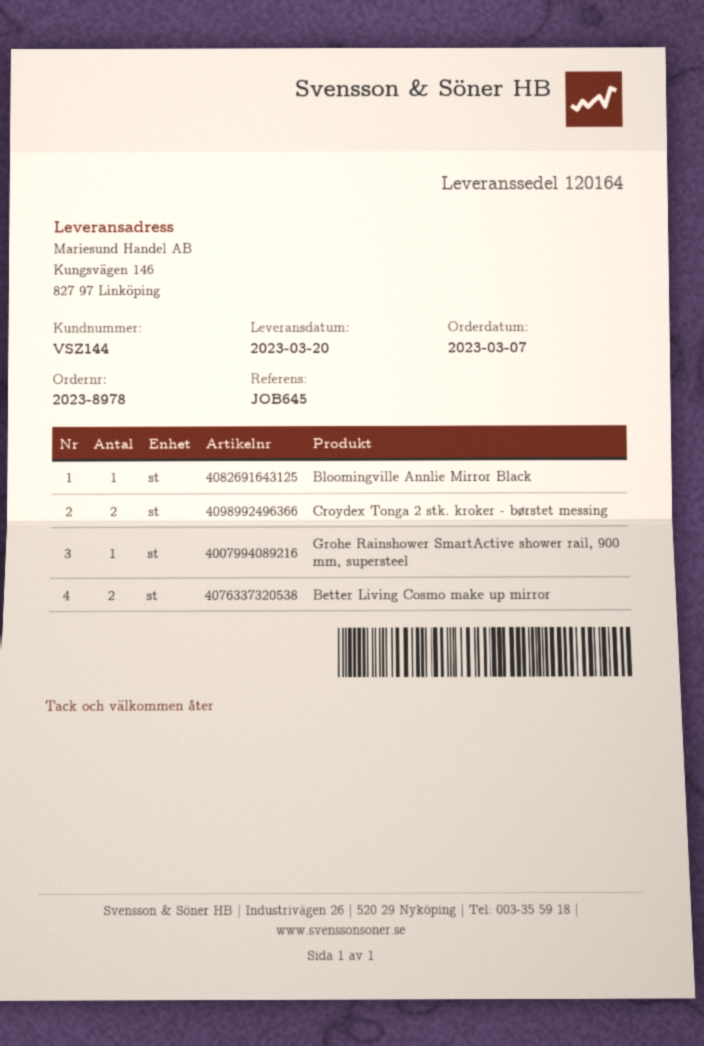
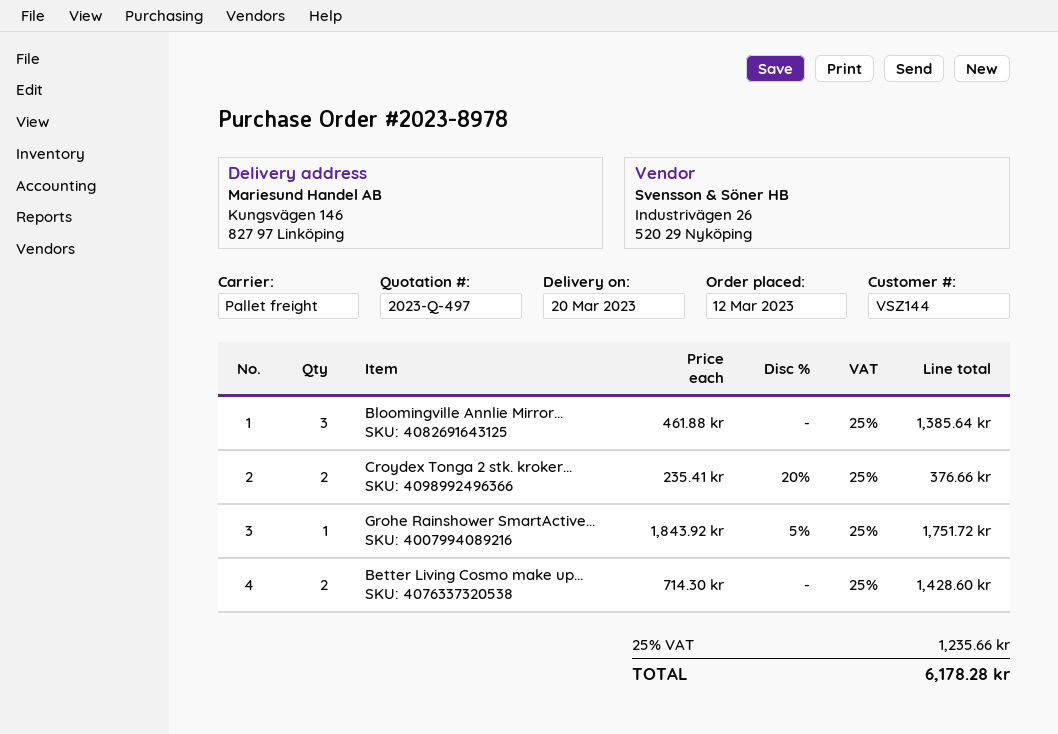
order date: 2023-03-07 -> 2023-03-12
Bloomingville Annlie Mirror Black: 1 -> 3

